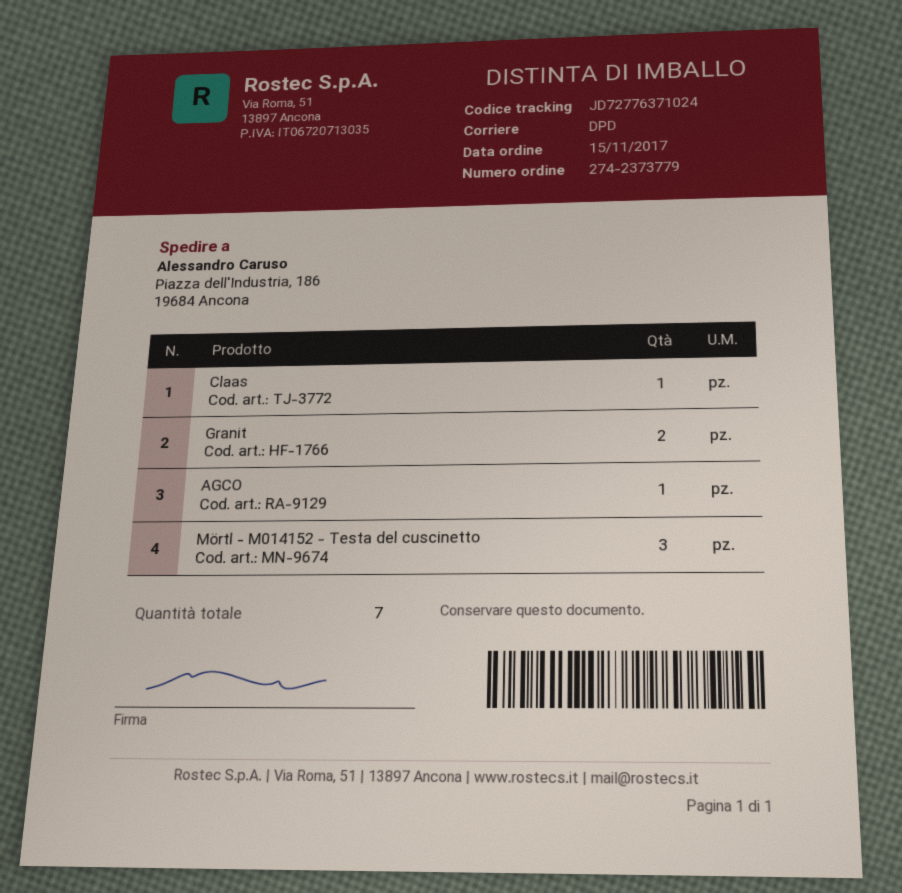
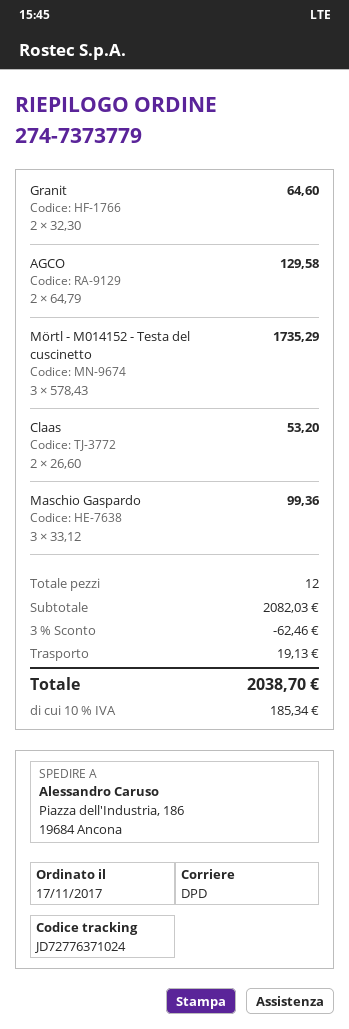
order number: 274-2373779 -> 274-7373779
order date: 2017-11-15 -> 2017-11-17
Claas: 1 -> 2
AGCO: 1 -> 2
Maschio Gaspardo: none -> 3
total quantity: 7 -> 12

